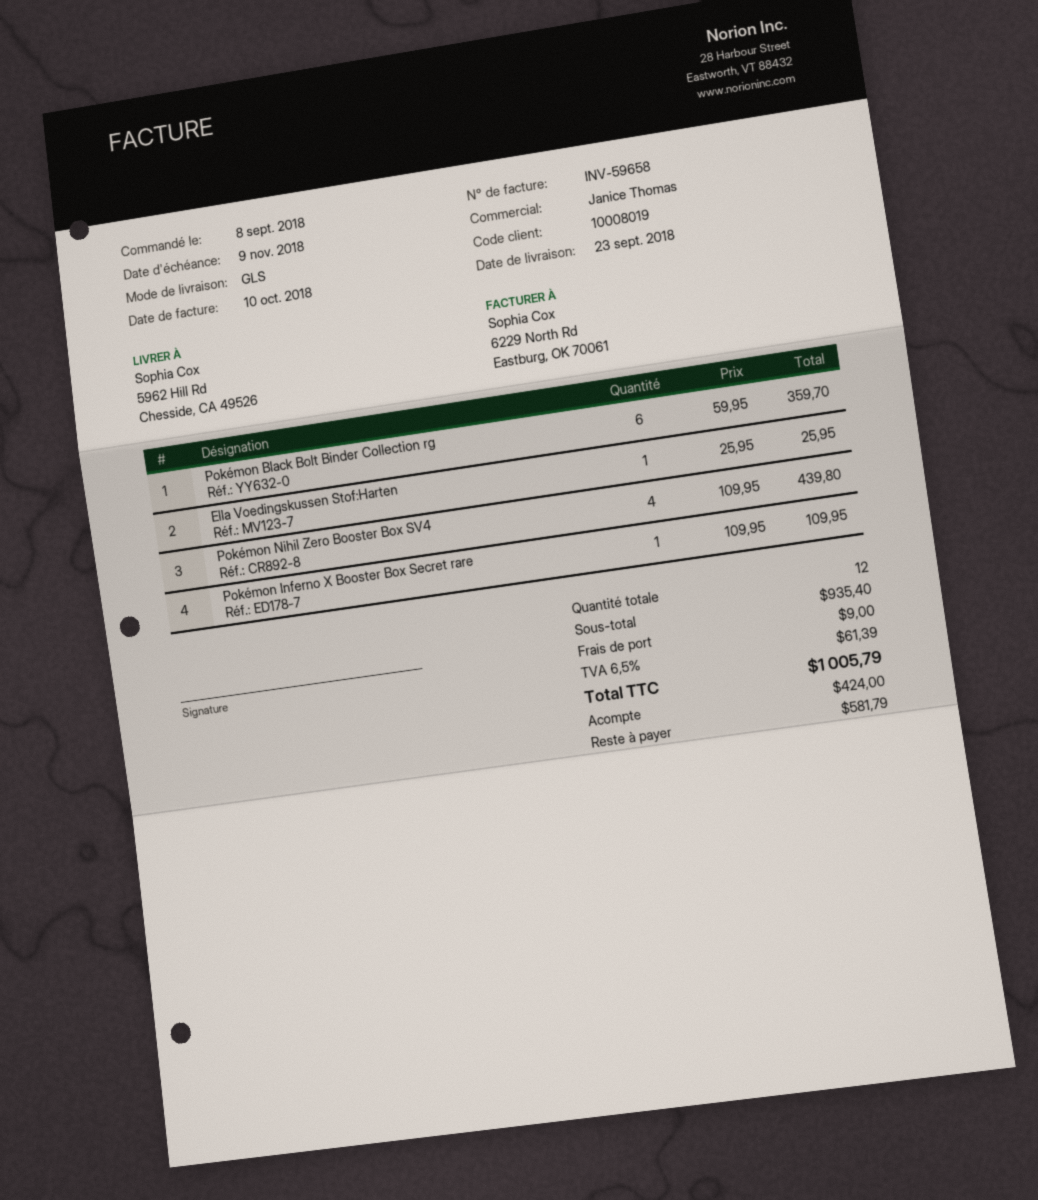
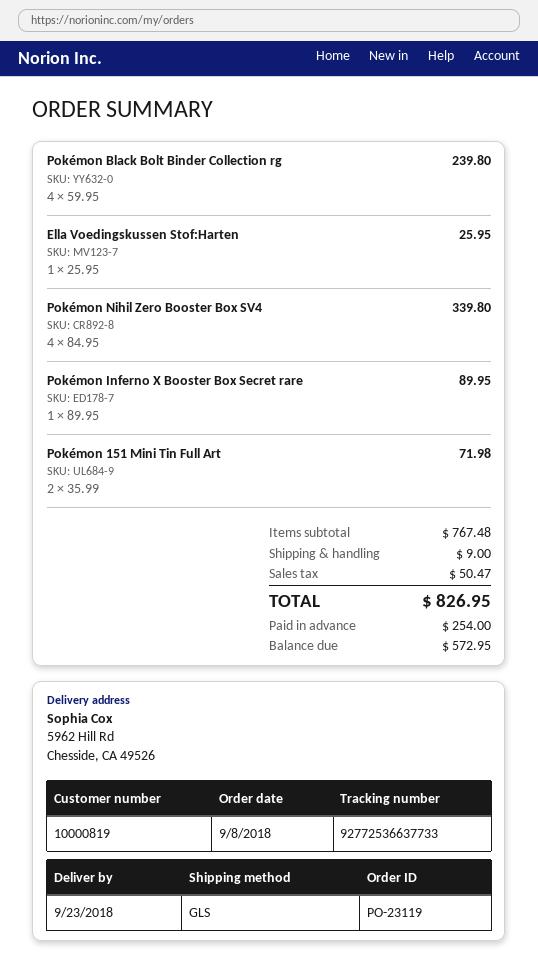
customer number: 10008019 -> 10000819
Pokémon Black Bolt Binder Collection rg: 6 x 59.95 = 359.70 -> 4 x 59.95 = 239.80
Pokémon Nihil Zero Booster Box SV4: 4 x 109.95 = 439.80 -> 4 x 84.95 = 339.80
Pokémon Inferno X Booster Box Secret rare: 1 x 109.95 = 109.95 -> 1 x 89.95 = 89.95
Pokémon 151 Mini Tin Full Art: none -> 2 x 35.99 = 71.98
subtotal: 935.40 -> 767.48
tax: 61.39 -> 50.47
total: 1005.79 -> 826.95
deposit: 424.00 -> 254.00
balance: 581.79 -> 572.95

